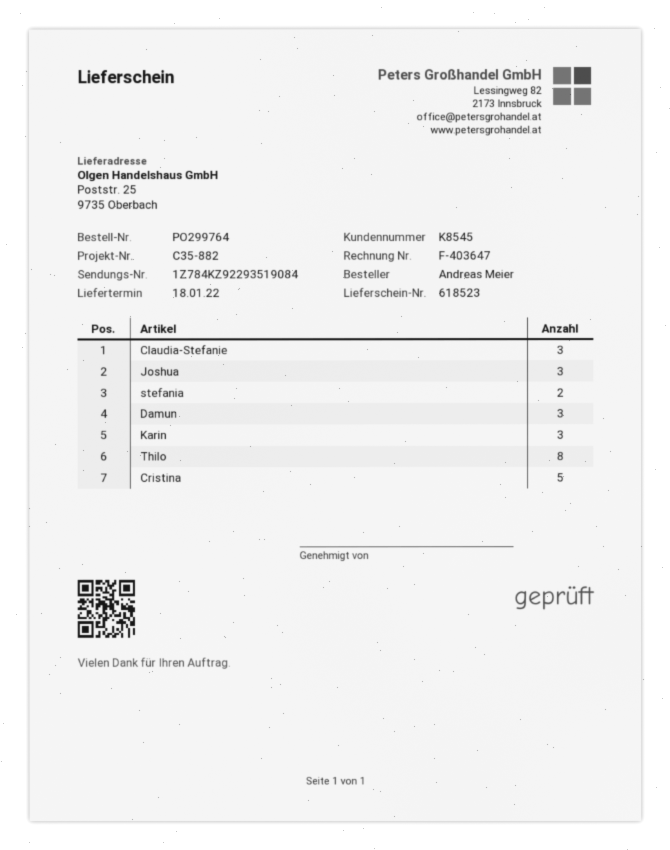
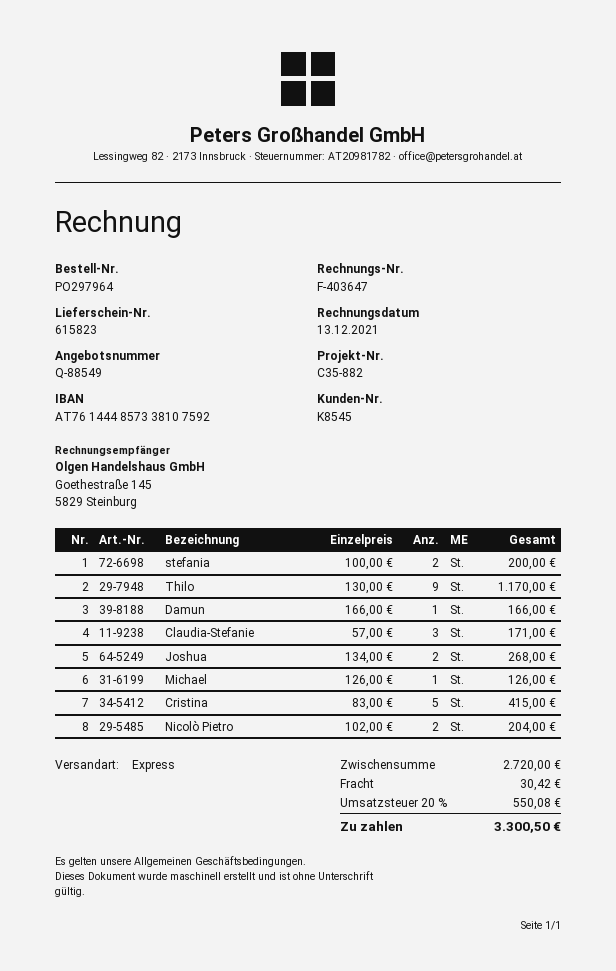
order number: PO299764 -> PO297964
delivery note number: 618523 -> 615823
Joshua: 3 -> 2
Damun: 3 -> 1
Karin: 3 -> none
Thilo: 8 -> 9
Michael: none -> 1
Nicolò Pietro: none -> 2

